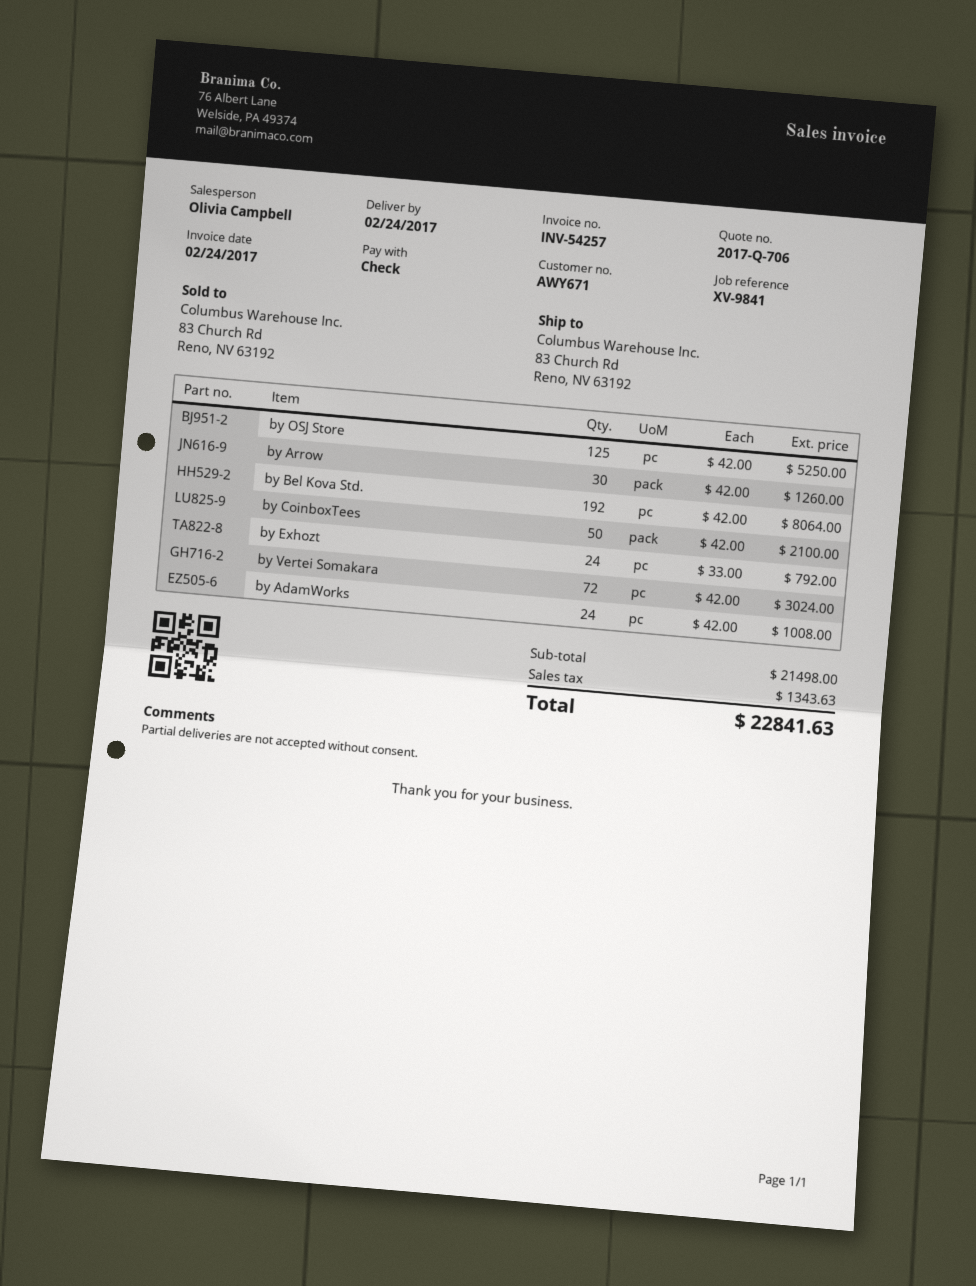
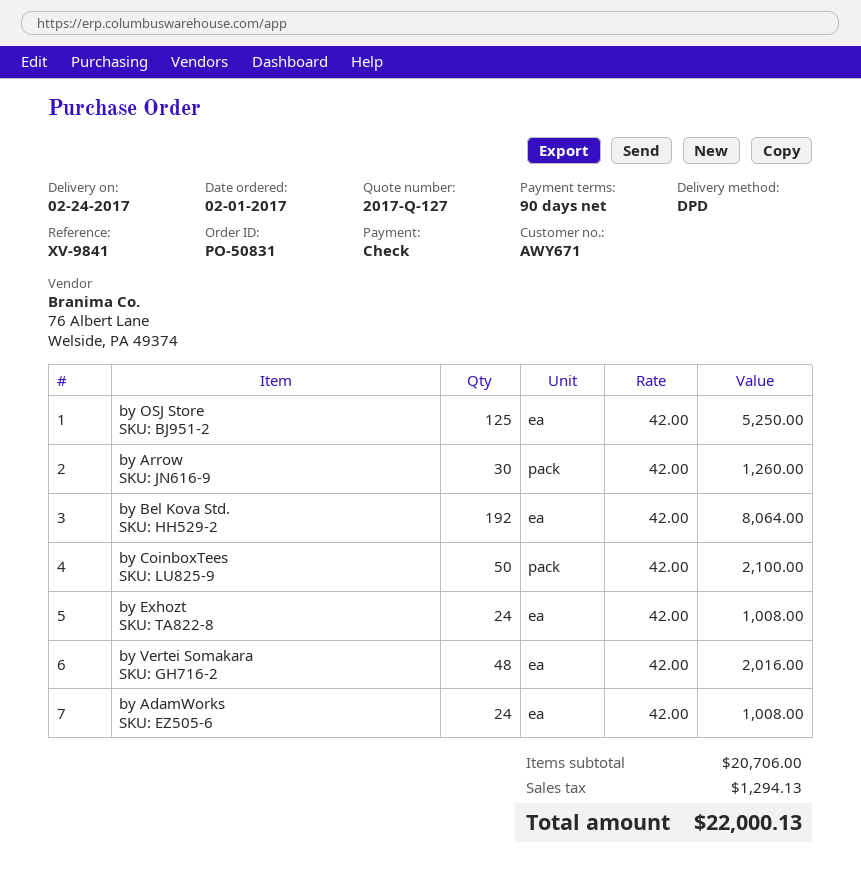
quote number: 2017-Q-706 -> 2017-Q-127
by Exhozt: 24 x 33.00 = 792.00 -> 24 x 42.00 = 1008.00
by Vertei Somakara: 72 x 42.00 = 3024.00 -> 48 x 42.00 = 2016.00
subtotal: 21498.00 -> 20706.00
tax: 1343.63 -> 1294.13
total: 22841.63 -> 22000.13

